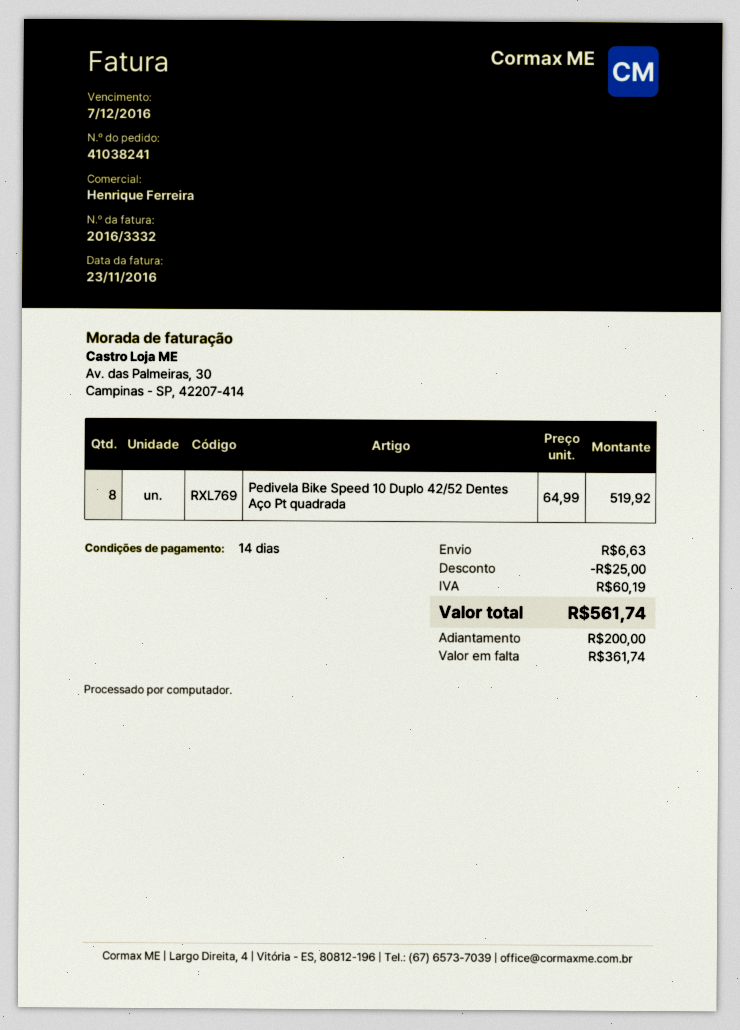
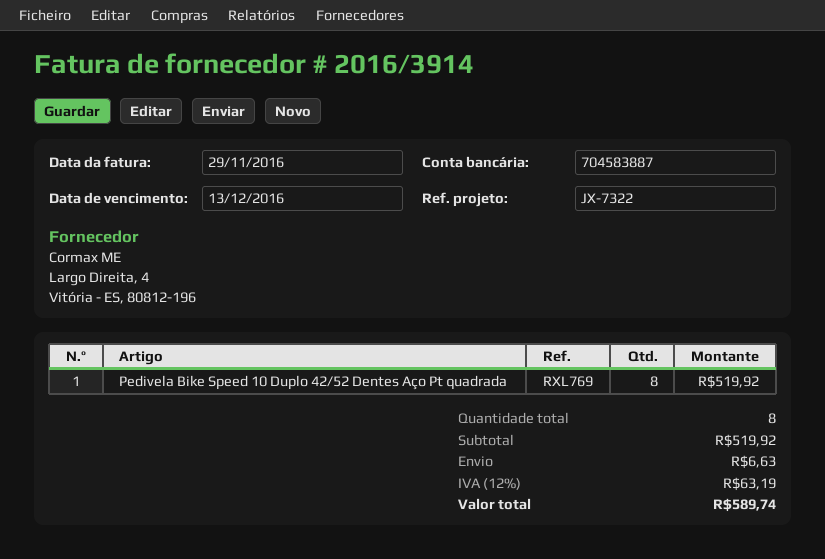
invoice number: 2016/3332 -> 2016/3914
invoice date: 2016-11-23 -> 2016-11-29
due date: 2016-12-07 -> 2016-12-13
discount: 25.00 -> none
tax: 60.19 -> 63.19
total: 561.74 -> 589.74

